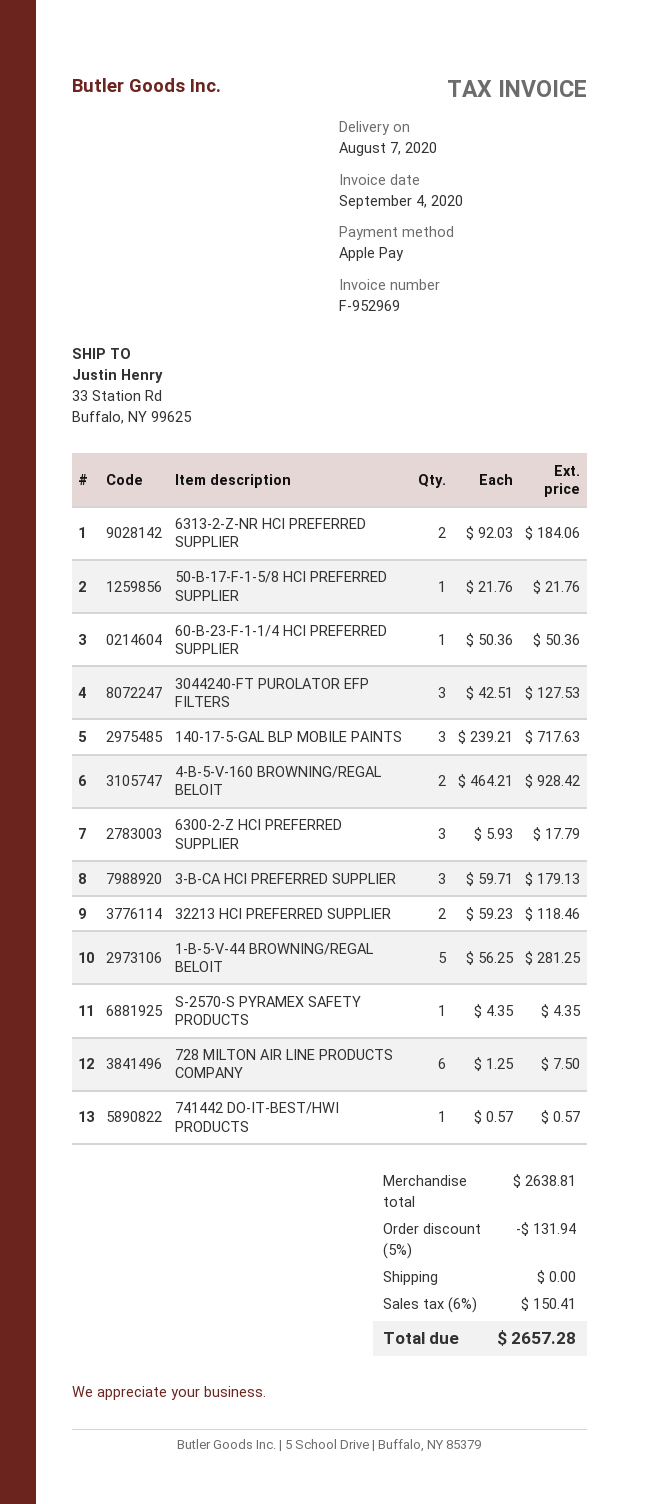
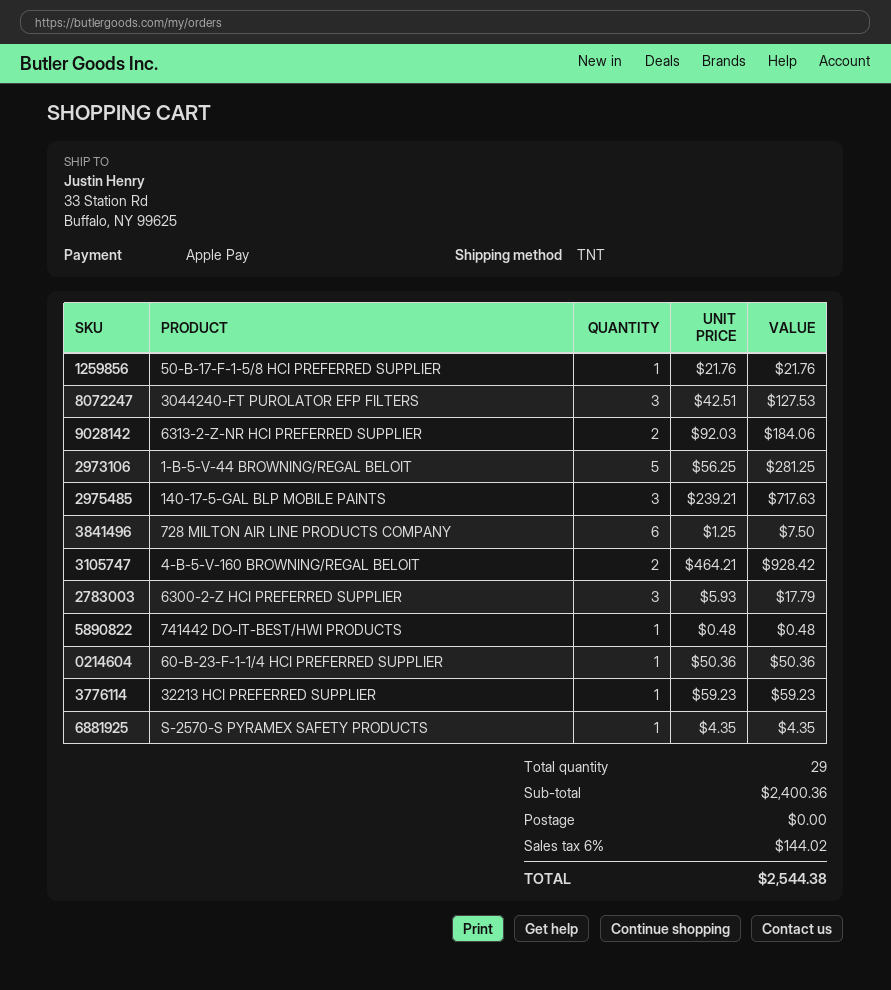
3-B-CA HCI PREFERRED SUPPLIER: 3 x 59.71 = 179.13 -> none
32213 HCI PREFERRED SUPPLIER: 2 x 59.23 = 118.46 -> 1 x 59.23 = 59.23
741442 DO-IT-BEST/HWI PRODUCTS: 1 x 0.57 = 0.57 -> 1 x 0.48 = 0.48
subtotal: 2638.81 -> 2400.36
discount: 5% = 131.94 -> none
tax: 6% = 150.41 -> 6% = 144.02
total: 2657.28 -> 2544.38

